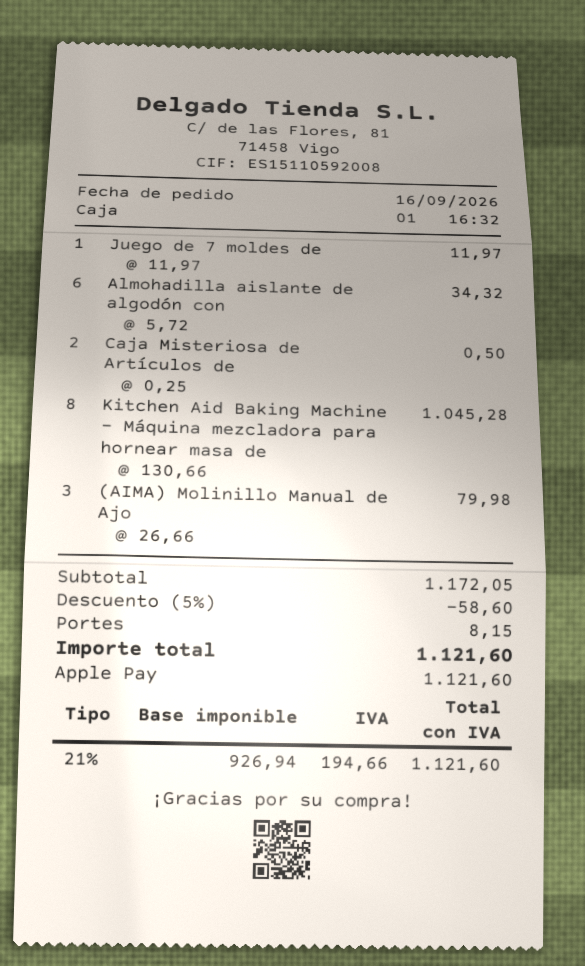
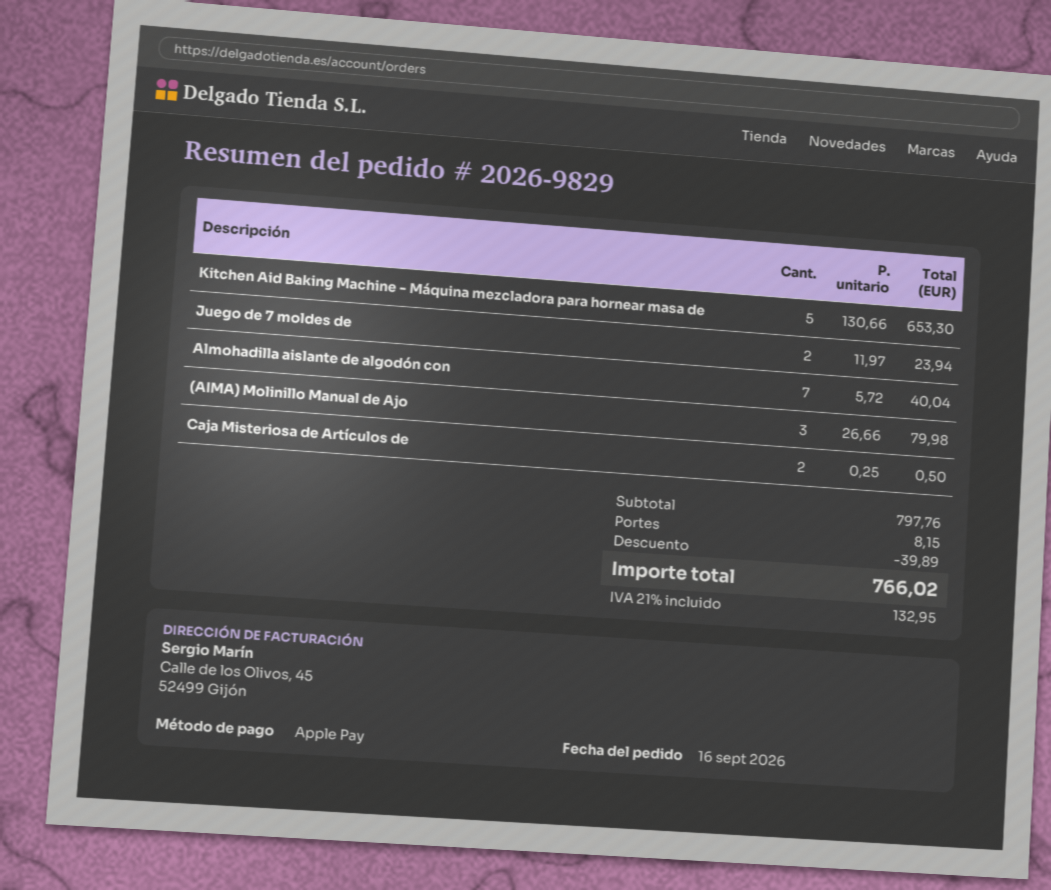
Juego de 7 moldes de: 1 x 11.97 = 11.97 -> 2 x 11.97 = 23.94
Almohadilla aislante de algodón con: 6 x 5.72 = 34.32 -> 7 x 5.72 = 40.04
Kitchen Aid Baking Machine - Máquina mezcladora para hornear masa de: 8 x 130.66 = 1045.28 -> 5 x 130.66 = 653.30
subtotal: 1172.05 -> 797.76
discount: 58.60 -> 39.89
tax: 21% = 194.66 -> 21% = 132.95
total: 1121.60 -> 766.02

